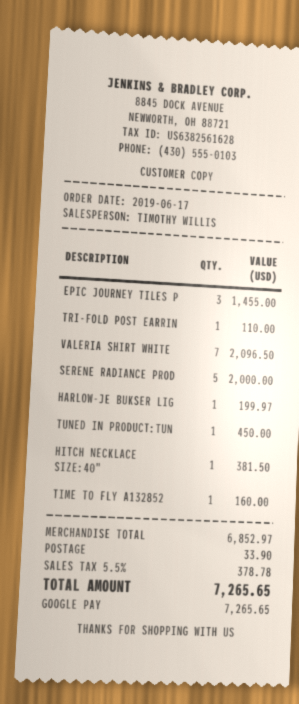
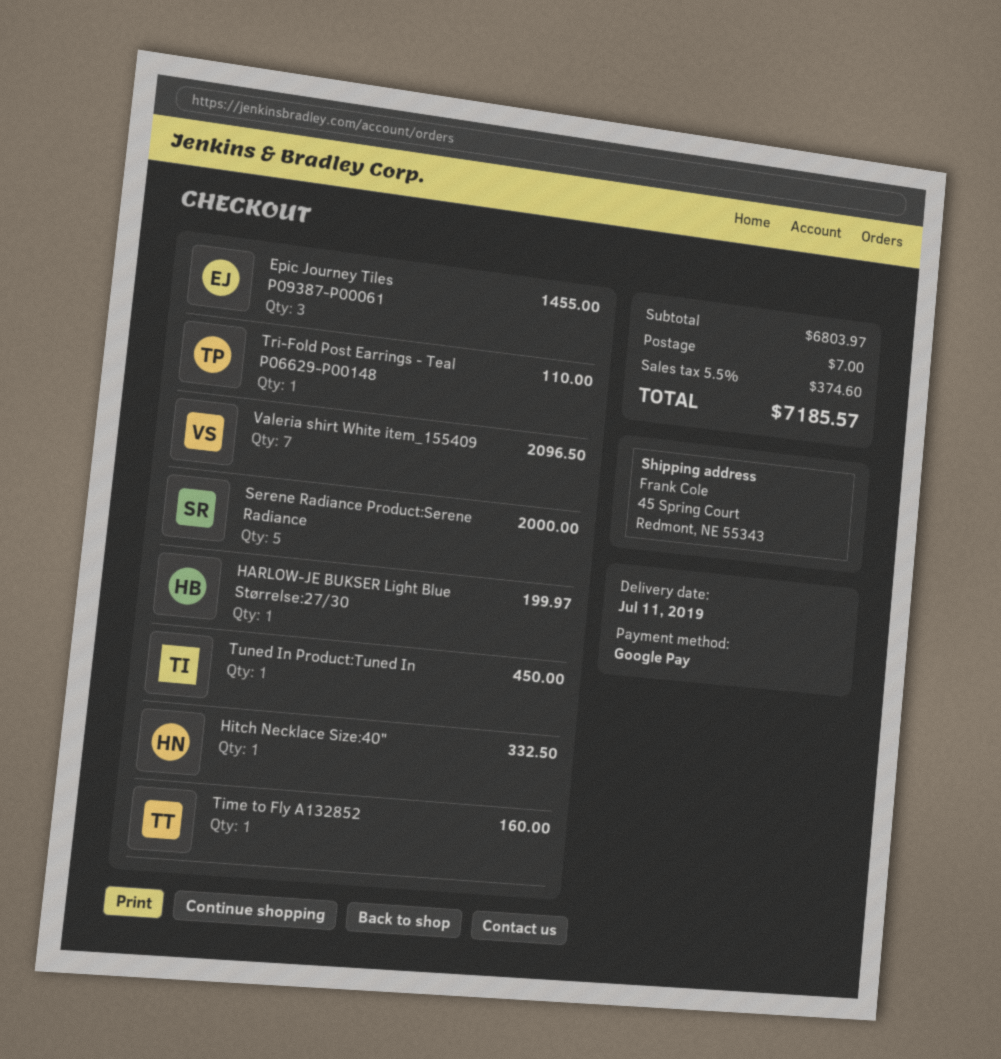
HITCH NECKLACE SIZE:40": 1 for 381.50 -> 1 for 332.50
subtotal: 6852.97 -> 6803.97
shipping: 33.90 -> 7.00
tax: 5.5% = 378.78 -> 5.5% = 374.60
total: 7265.65 -> 7185.57

